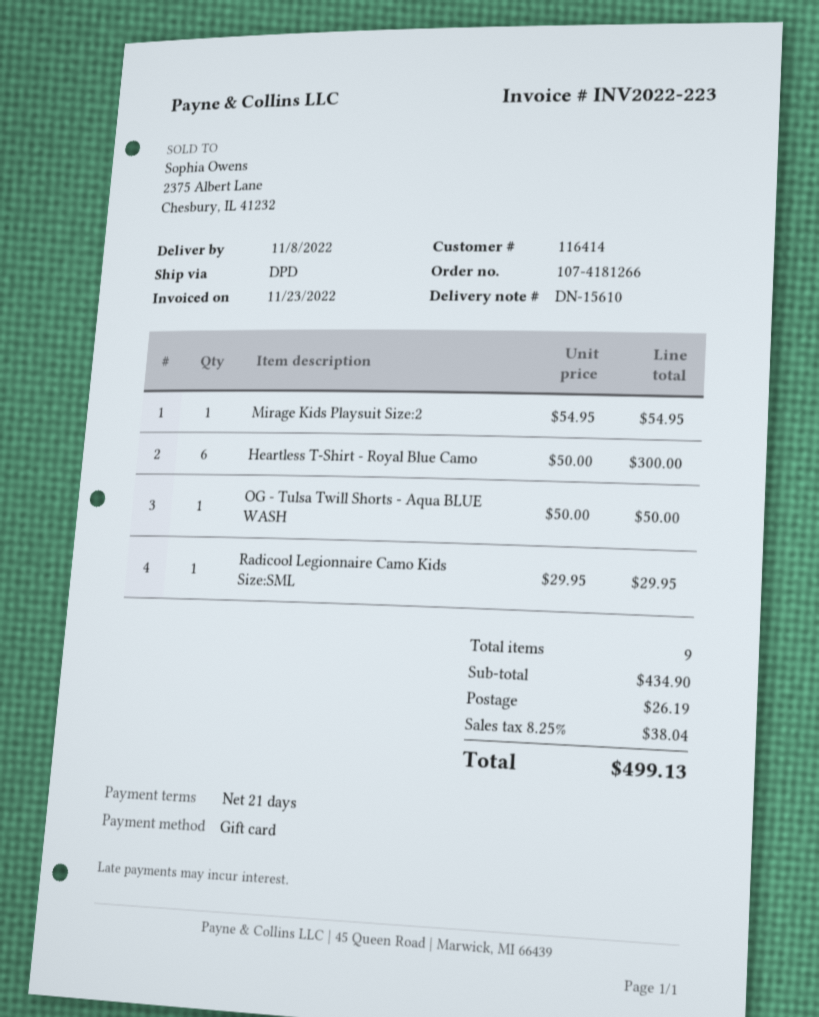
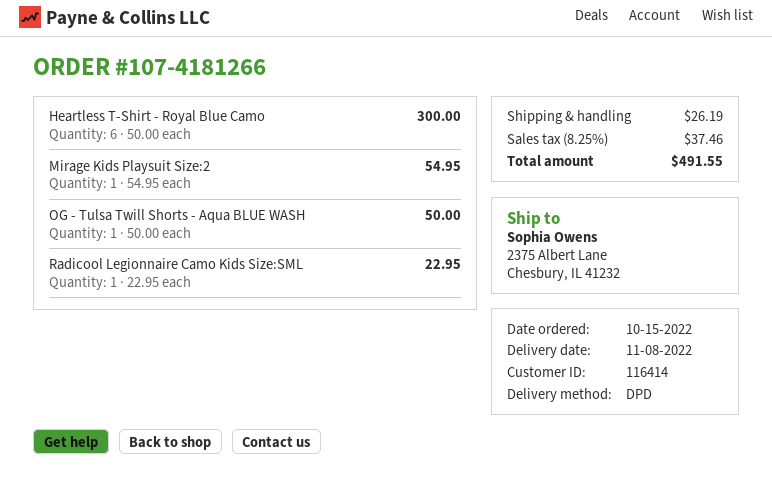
Radicool Legionnaire Camo Kids Size:SML: 1 x 29.95 = 29.95 -> 1 x 22.95 = 22.95
tax: 8.25% = 38.04 -> 8.25% = 37.46
total: 499.13 -> 491.55

